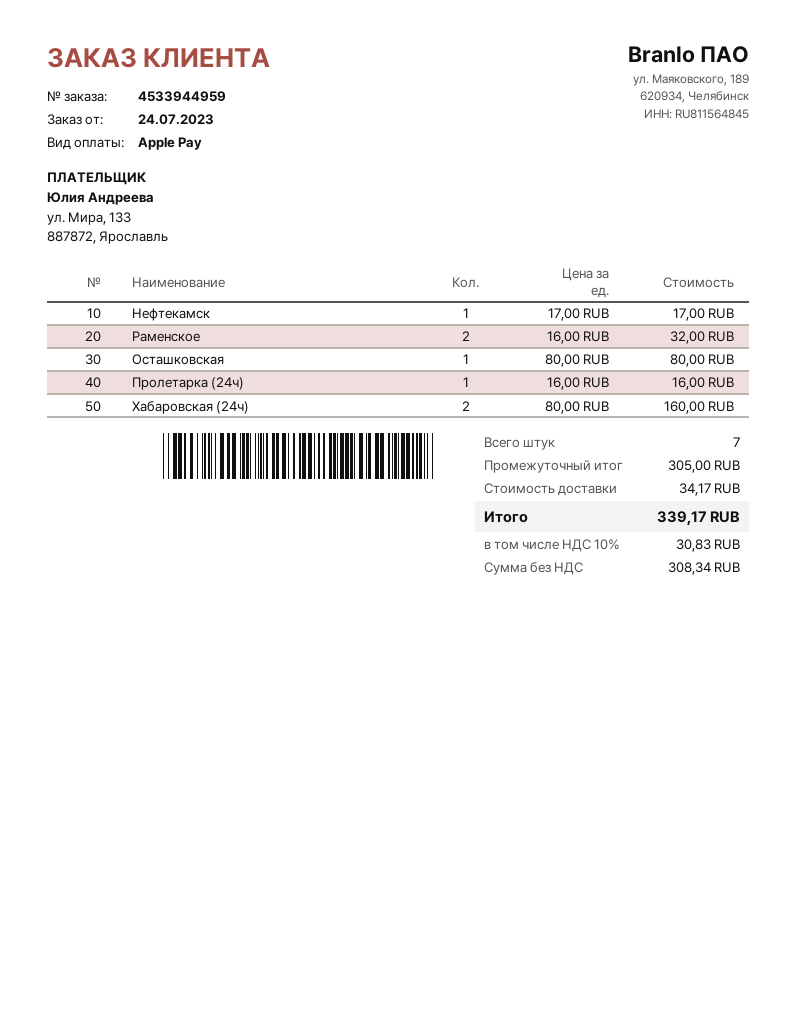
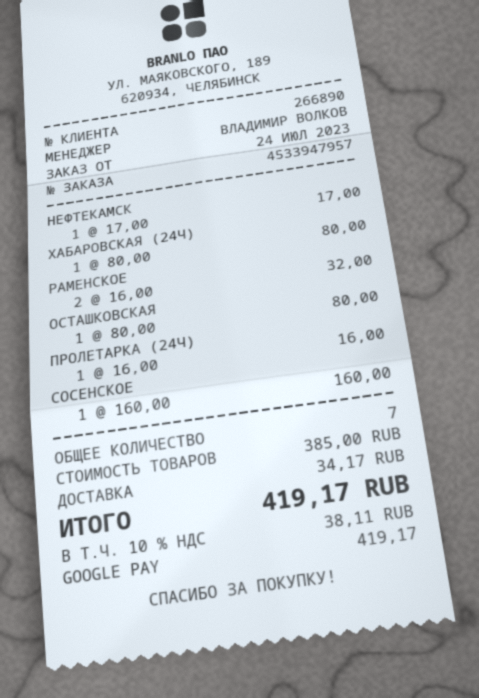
order number: 4533944959 -> 4533947957
payment method: Apple Pay -> Google Pay
Хабаровская (24ч): 2 x 80.00 = 160.00 -> 1 x 80.00 = 80.00
СОСЕНСКОЕ: none -> 1 x 160.00 = 160.00
subtotal: 305.00 -> 385.00
tax: 10% = 30.83 -> 10% = 38.11
total: 339.17 -> 419.17

